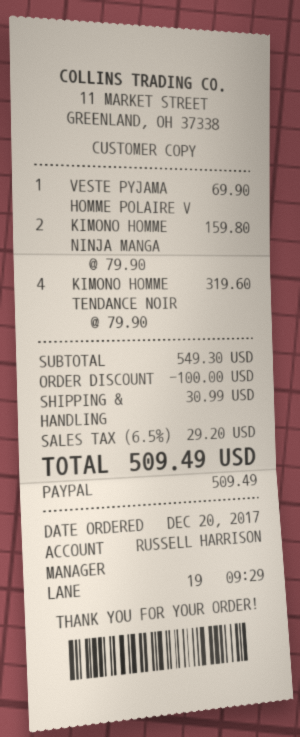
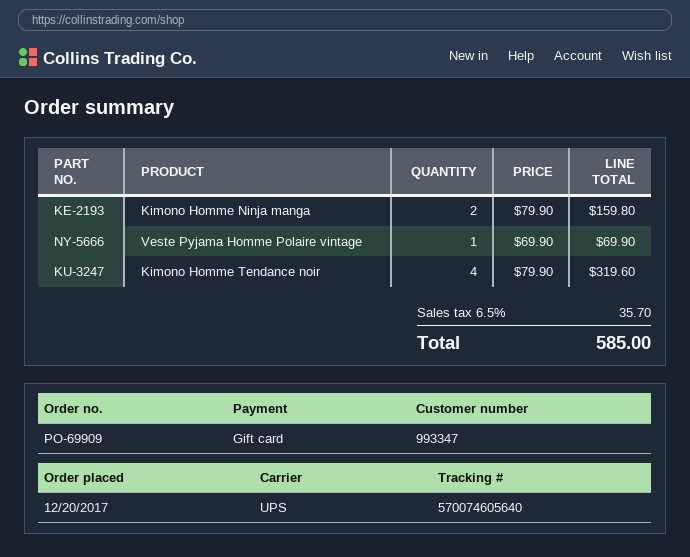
payment method: PayPal -> gift card
discount: 100.00 -> none
shipping: 30.99 -> none
tax: 6.5% = 29.20 -> 6.5% = 35.70
total: 509.49 -> 585.00

